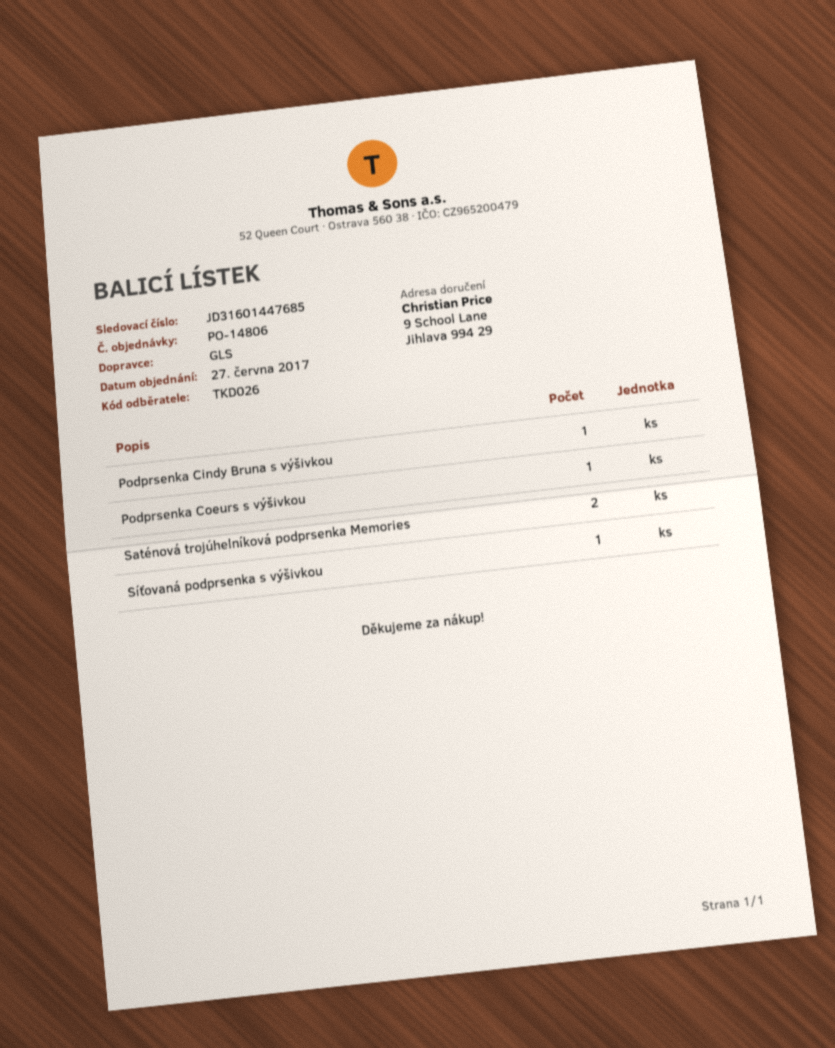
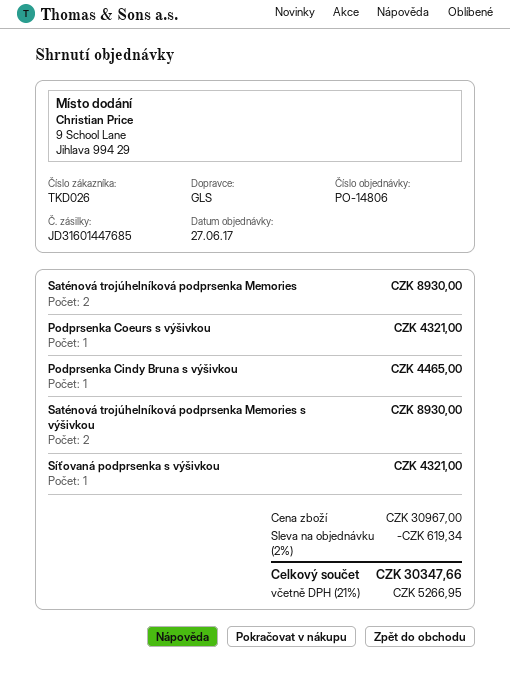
Saténová trojúhelníková podprsenka Memories s výšivkou: none -> 2

